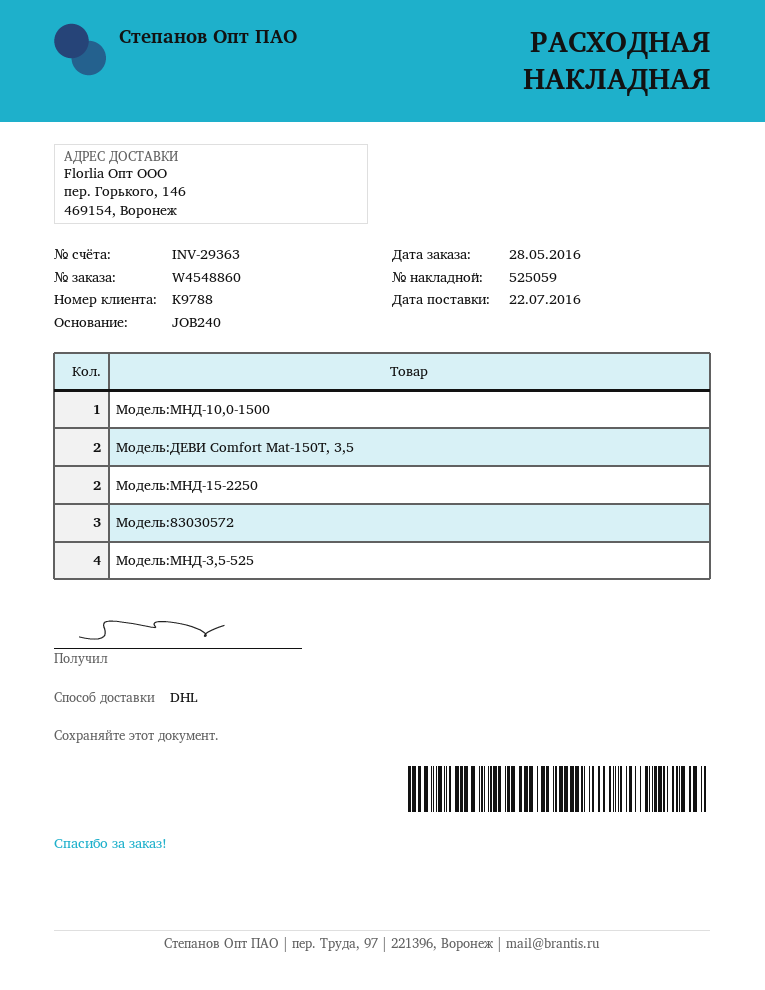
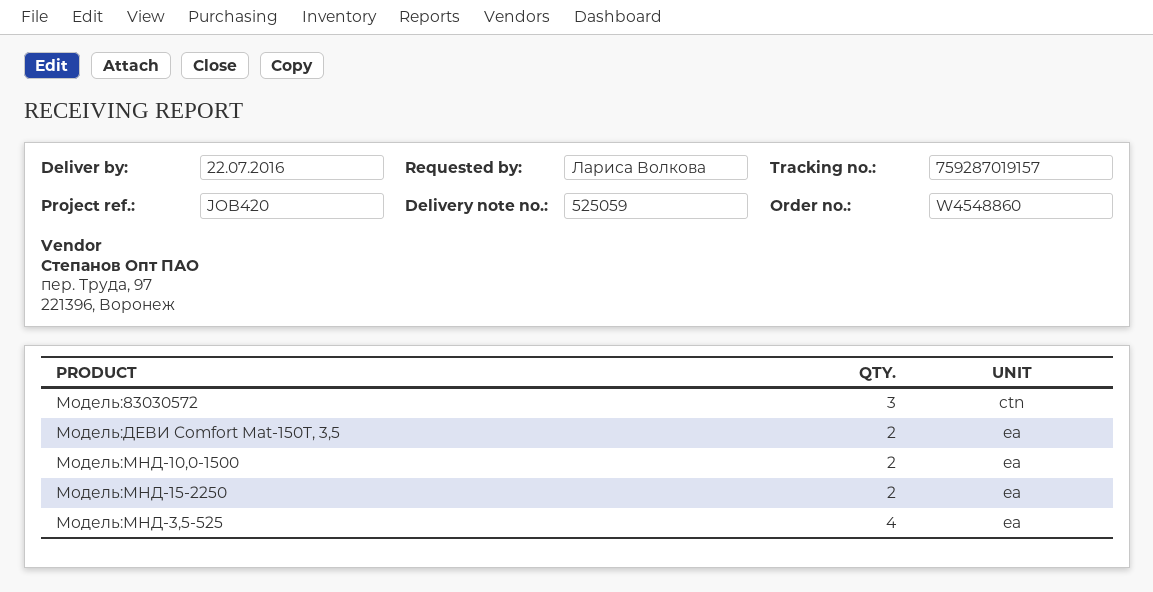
reference: JOB240 -> JOB420
Модель:МНД-10,0-1500: 1 -> 2

